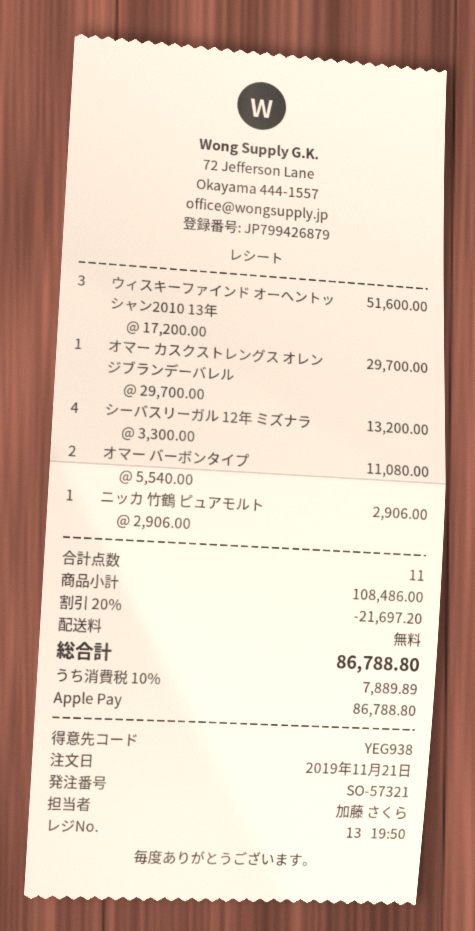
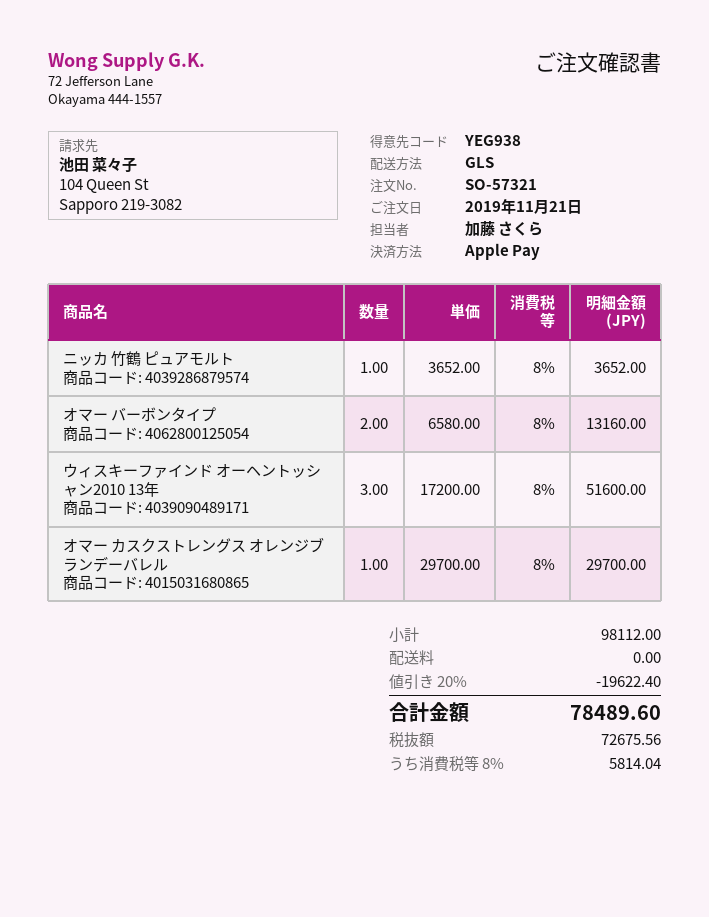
シーバスリーガル 12年 ミズナラ: 4 x 3300.00 = 13200.00 -> none
オマー バーボンタイプ: 2 x 5540.00 = 11080.00 -> 2 x 6580.00 = 13160.00
ニッカ 竹鶴 ピュアモルト: 1 x 2906.00 = 2906.00 -> 1 x 3652.00 = 3652.00
subtotal: 108486.00 -> 98112.00
discount: 20% = 21697.20 -> 20% = 19622.40
tax: 10% = 7889.89 -> 8% = 5814.04
total: 86788.80 -> 78489.60

